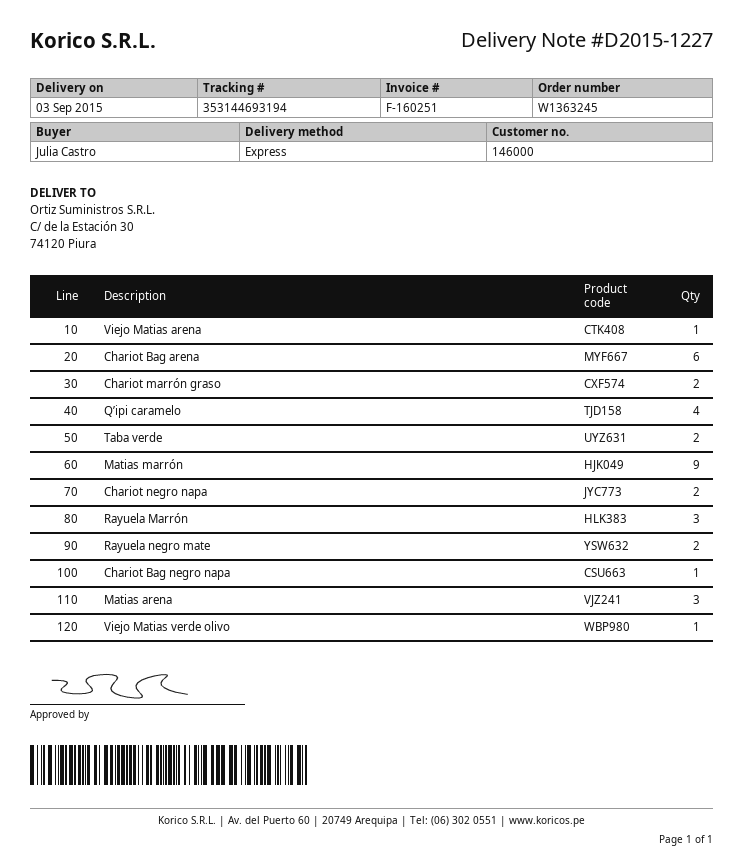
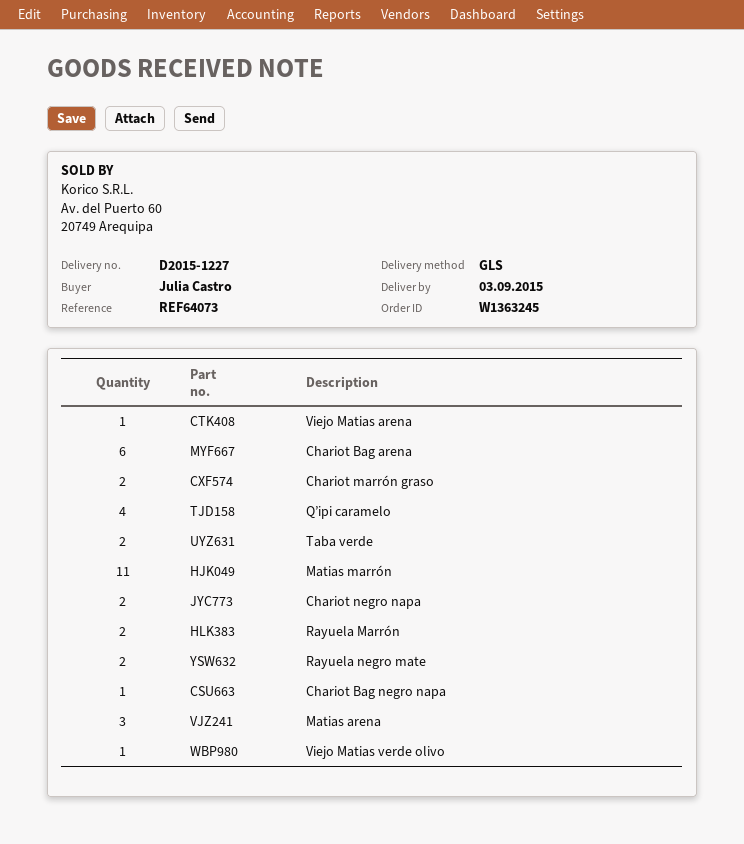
shipping method: express -> GLS
Matias marrón: 9 -> 11
Rayuela Marrón: 3 -> 2

